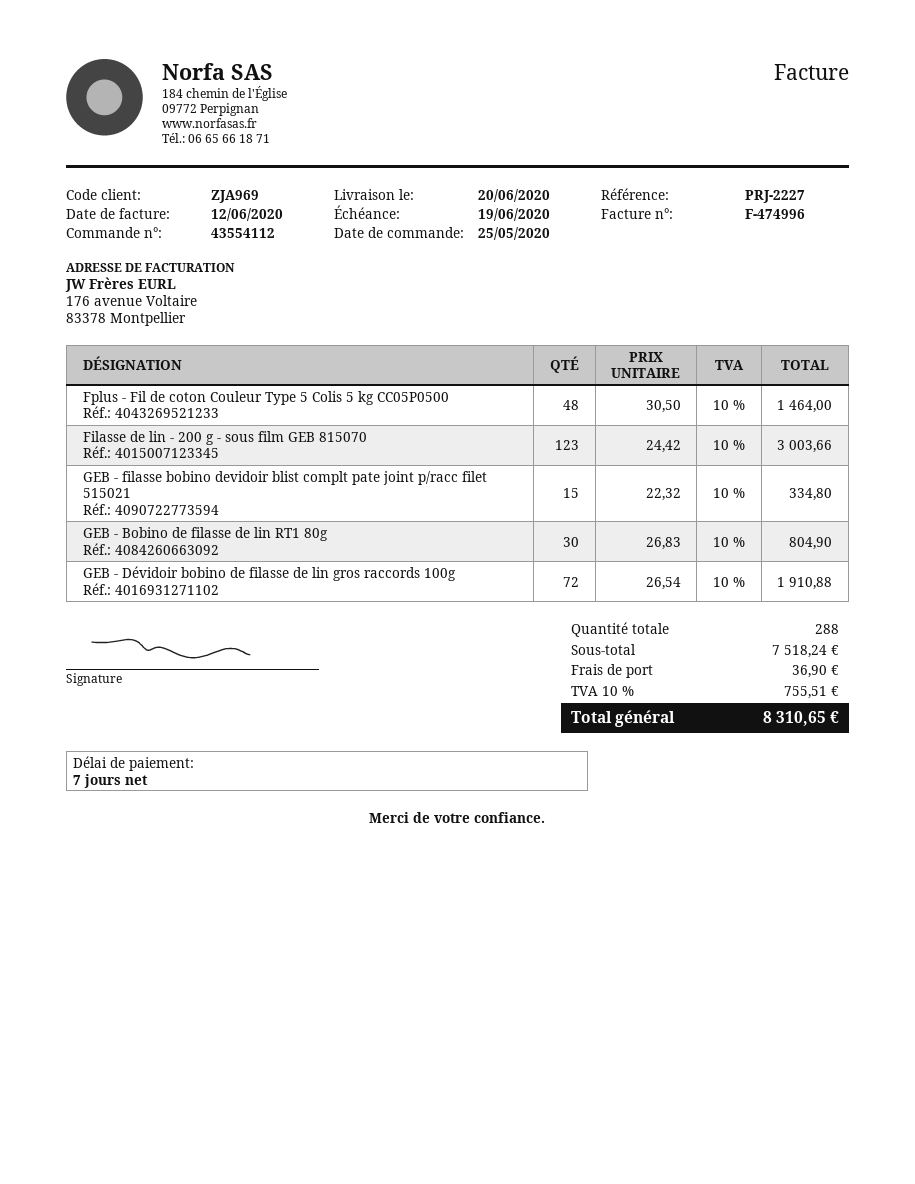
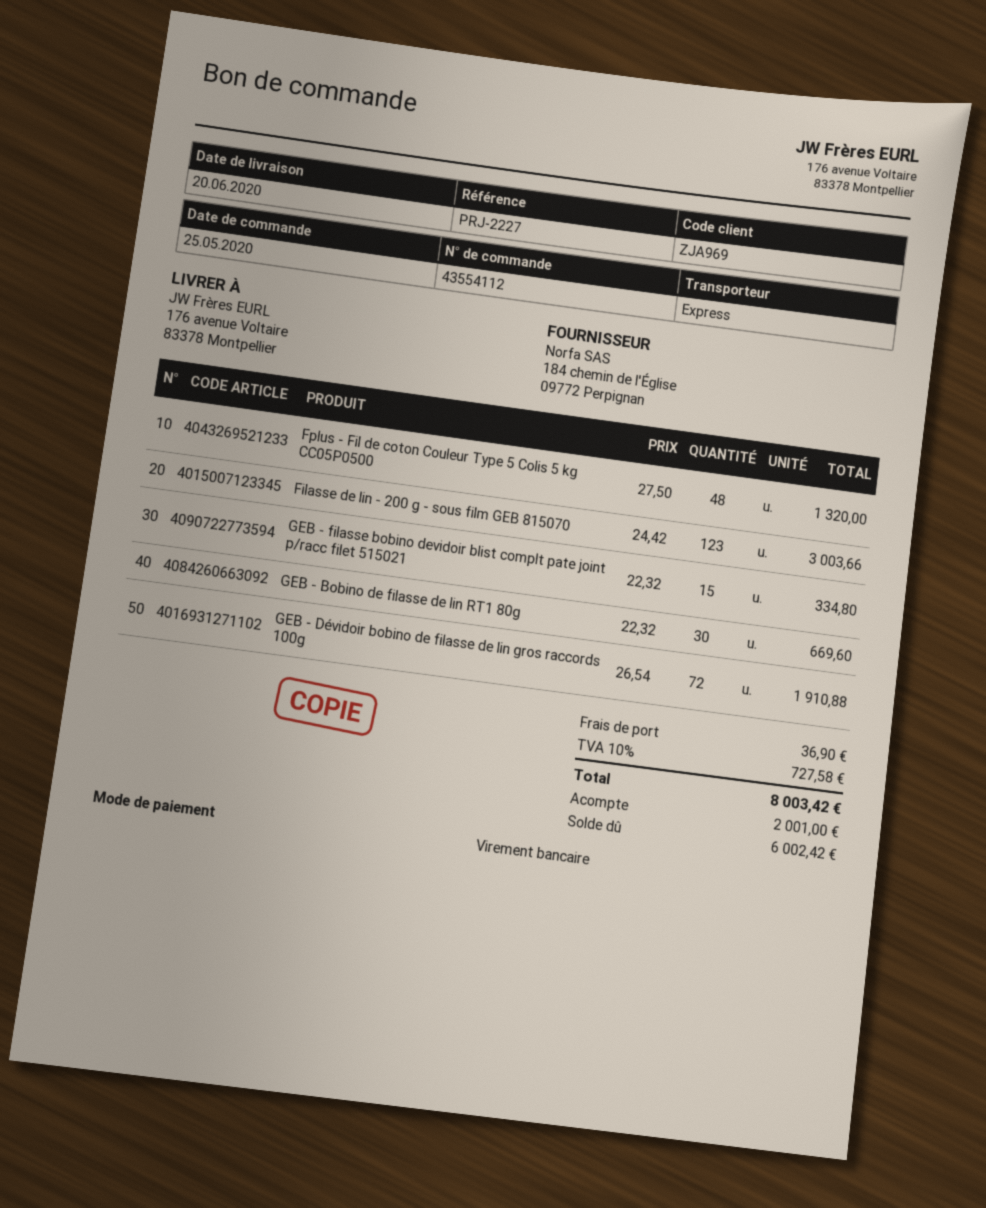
Fplus - Fil de coton Couleur Type 5 Colis 5 kg CC05P0500: 48 x 30.50 = 1464.00 -> 48 x 27.50 = 1320.00
GEB - Bobino de filasse de lin RT1 80g: 30 x 26.83 = 804.90 -> 30 x 22.32 = 669.60
tax: 10% = 755.51 -> 10% = 727.58
total: 8310.65 -> 8003.42

